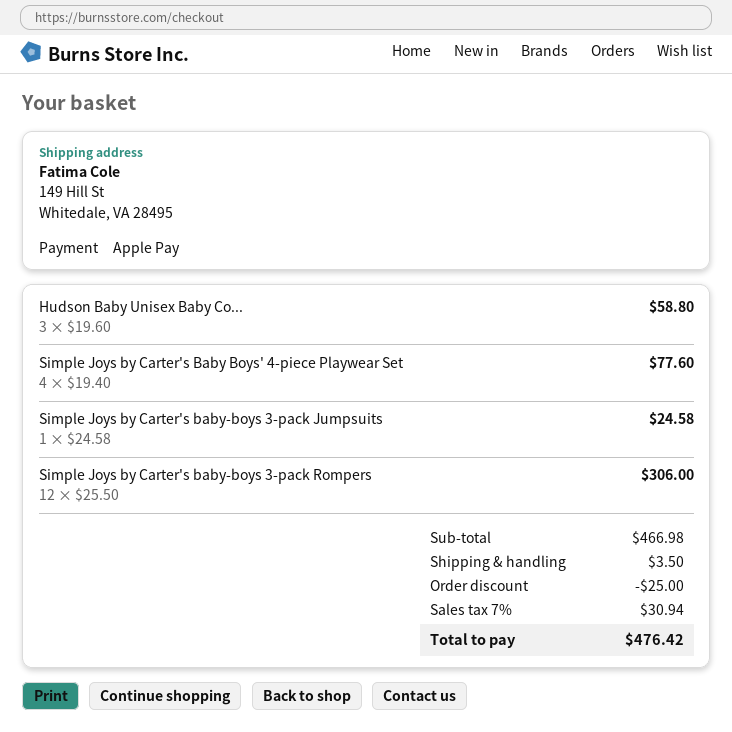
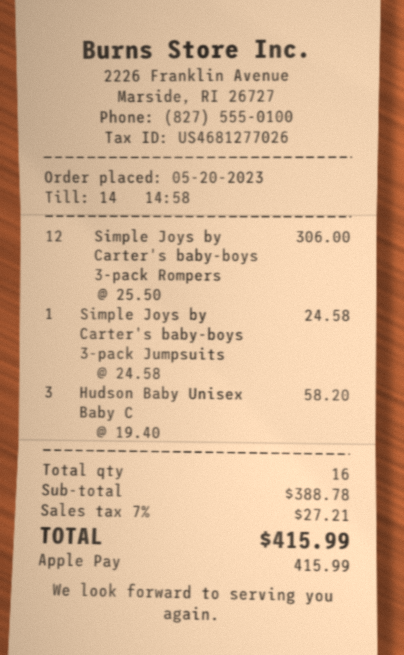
Hudson Baby Unisex Baby Co...: 3 x 19.60 = 58.80 -> 3 x 19.40 = 58.20
Simple Joys by Carter's Baby Boys' 4-piece Playwear Set: 4 x 19.40 = 77.60 -> none
subtotal: 466.98 -> 388.78
discount: 25.00 -> none
shipping: 3.50 -> none
tax: 7% = 30.94 -> 7% = 27.21
total: 476.42 -> 415.99

